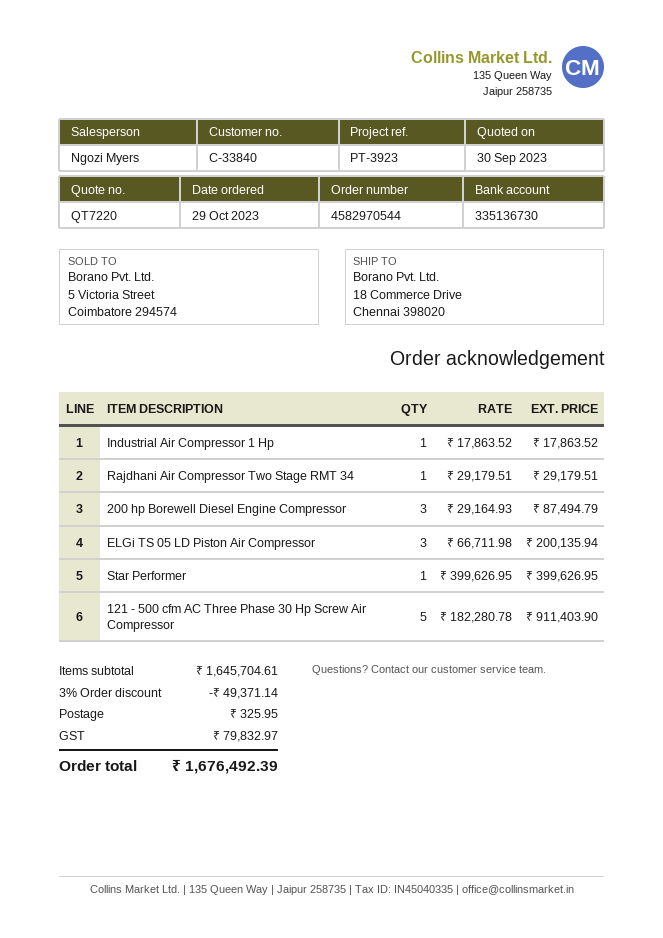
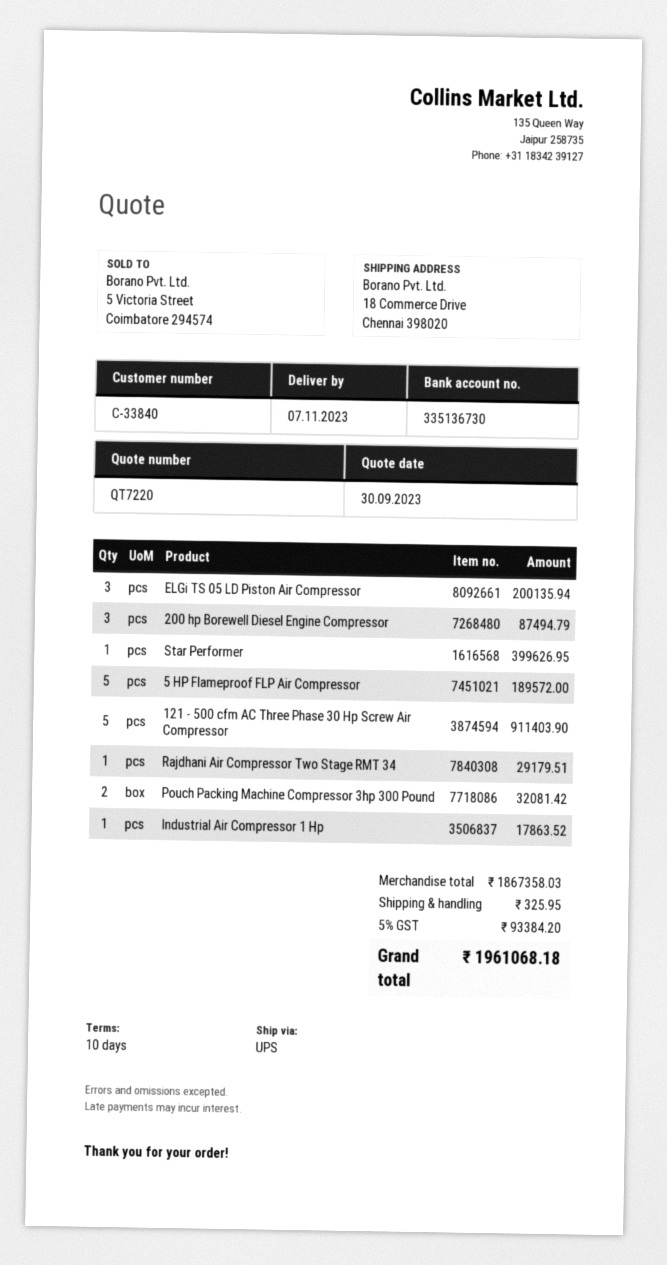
5 HP Flameproof FLP Air Compressor: none -> 5 for 189572.00
Pouch Packing Machine Compressor 3hp 300 Pound: none -> 2 for 32081.42
subtotal: 1645704.61 -> 1867358.03
discount: 3% = 49371.14 -> none
tax: 79832.97 -> 93384.20
total: 1676492.39 -> 1961068.18

